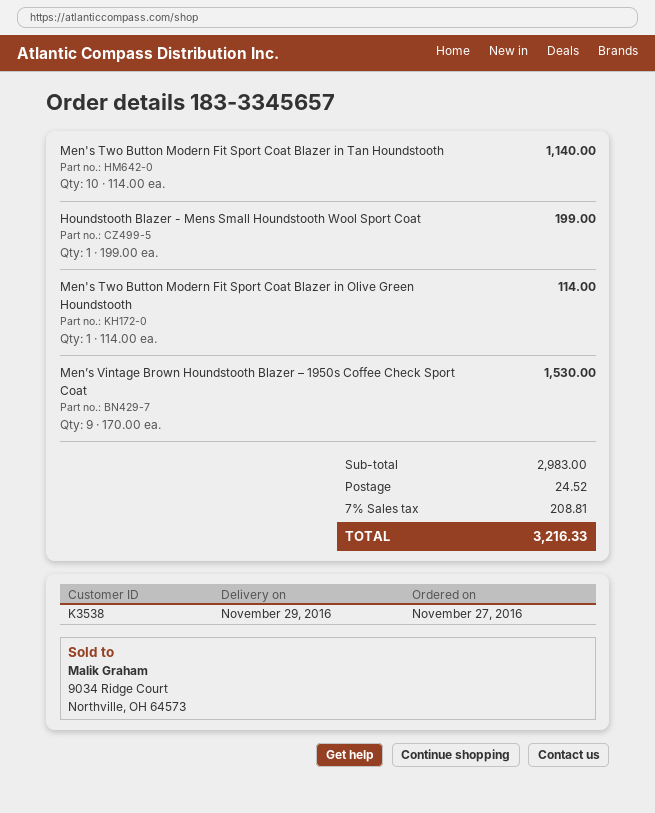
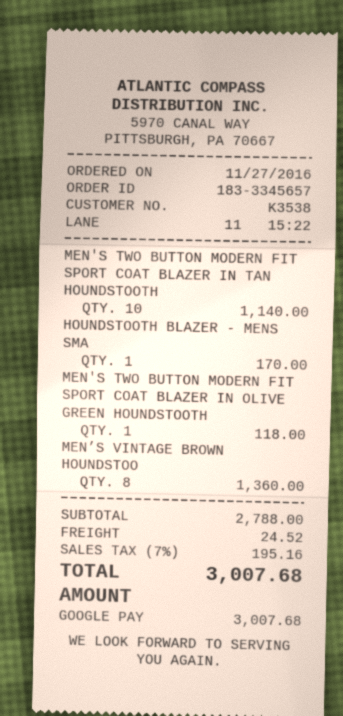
Houndstooth Blazer - Mens Small Houndstooth Wool Sport Coat: 1 for 199.00 -> 1 for 170.00
Men's Two Button Modern Fit Sport Coat Blazer in Olive Green Houndstooth: 1 for 114.00 -> 1 for 118.00
Men’s Vintage Brown Houndstooth Blazer – 1950s Coffee Check Sport Coat: 9 for 1530.00 -> 8 for 1360.00
subtotal: 2983.00 -> 2788.00
tax: 7% = 208.81 -> 7% = 195.16
total: 3216.33 -> 3007.68

